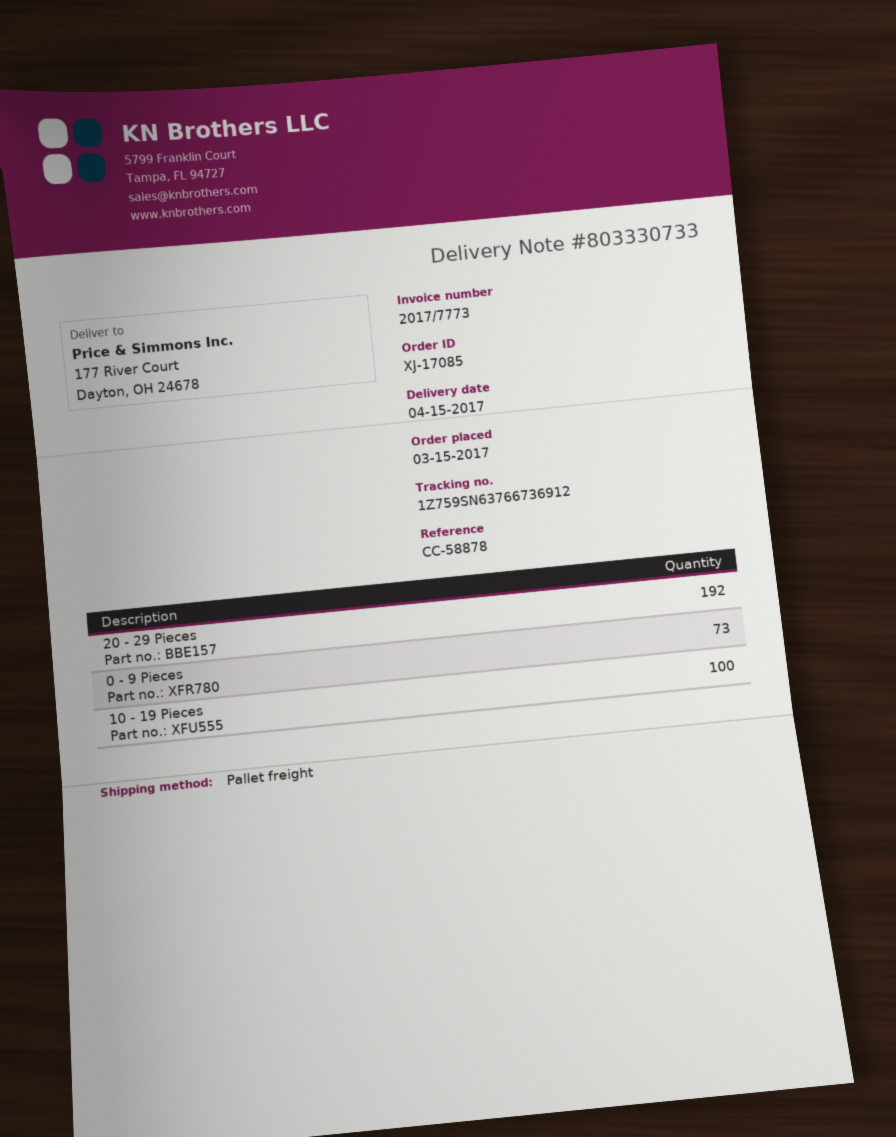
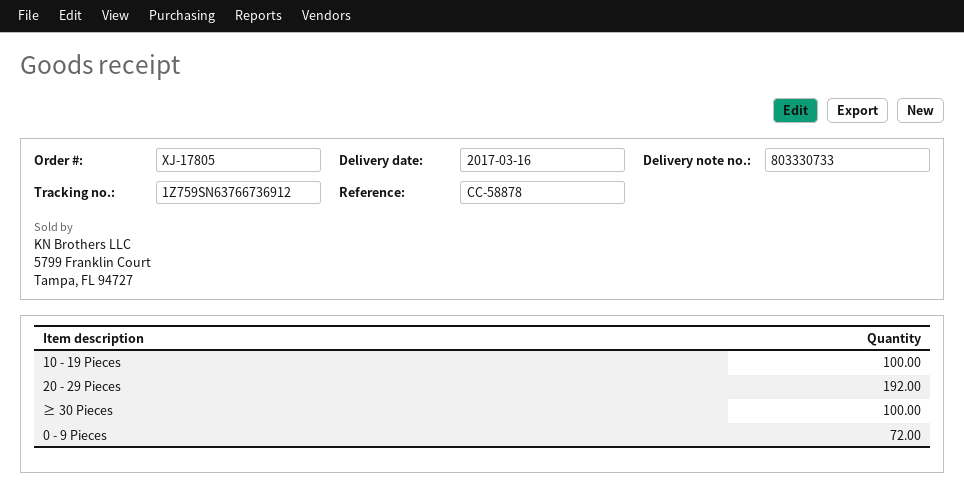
order number: XJ-17085 -> XJ-17805
delivery date: 2017-04-15 -> 2017-03-16
0 - 9 Pieces: 73 -> 72
≥ 30 Pieces: none -> 100

